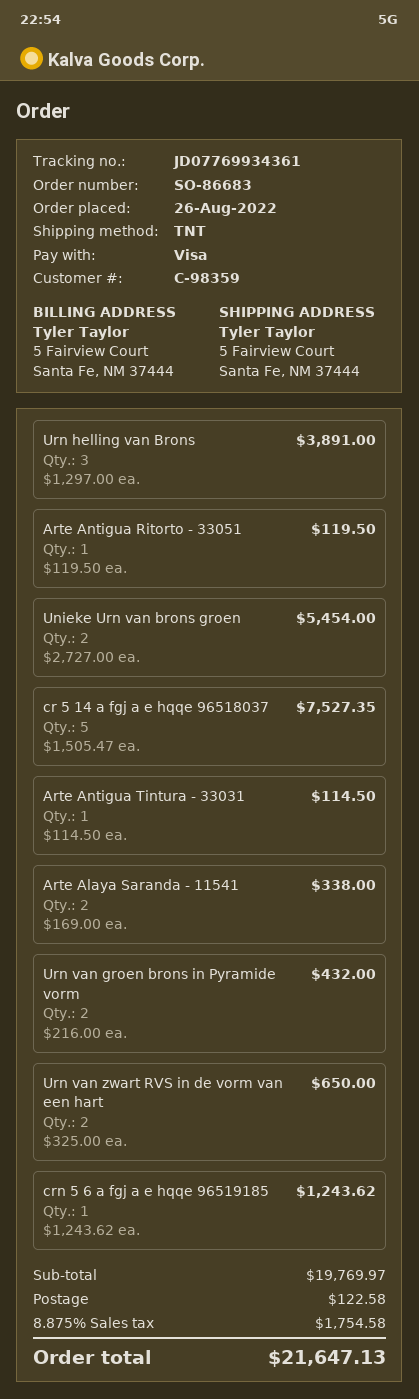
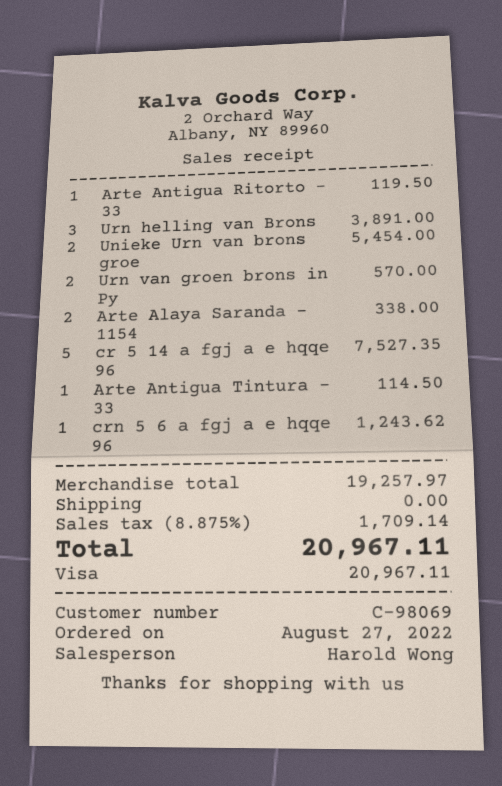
order date: 2022-08-26 -> 2022-08-27
customer number: C-98359 -> C-98069
Urn van groen brons in Pyramide vorm: 2 for 432.00 -> 2 for 570.00
Urn van zwart RVS in de vorm van een hart: 2 for 650.00 -> none
subtotal: 19769.97 -> 19257.97
shipping: 122.58 -> 0.00
tax: 8.875% = 1754.58 -> 8.875% = 1709.14
total: 21647.13 -> 20967.11

